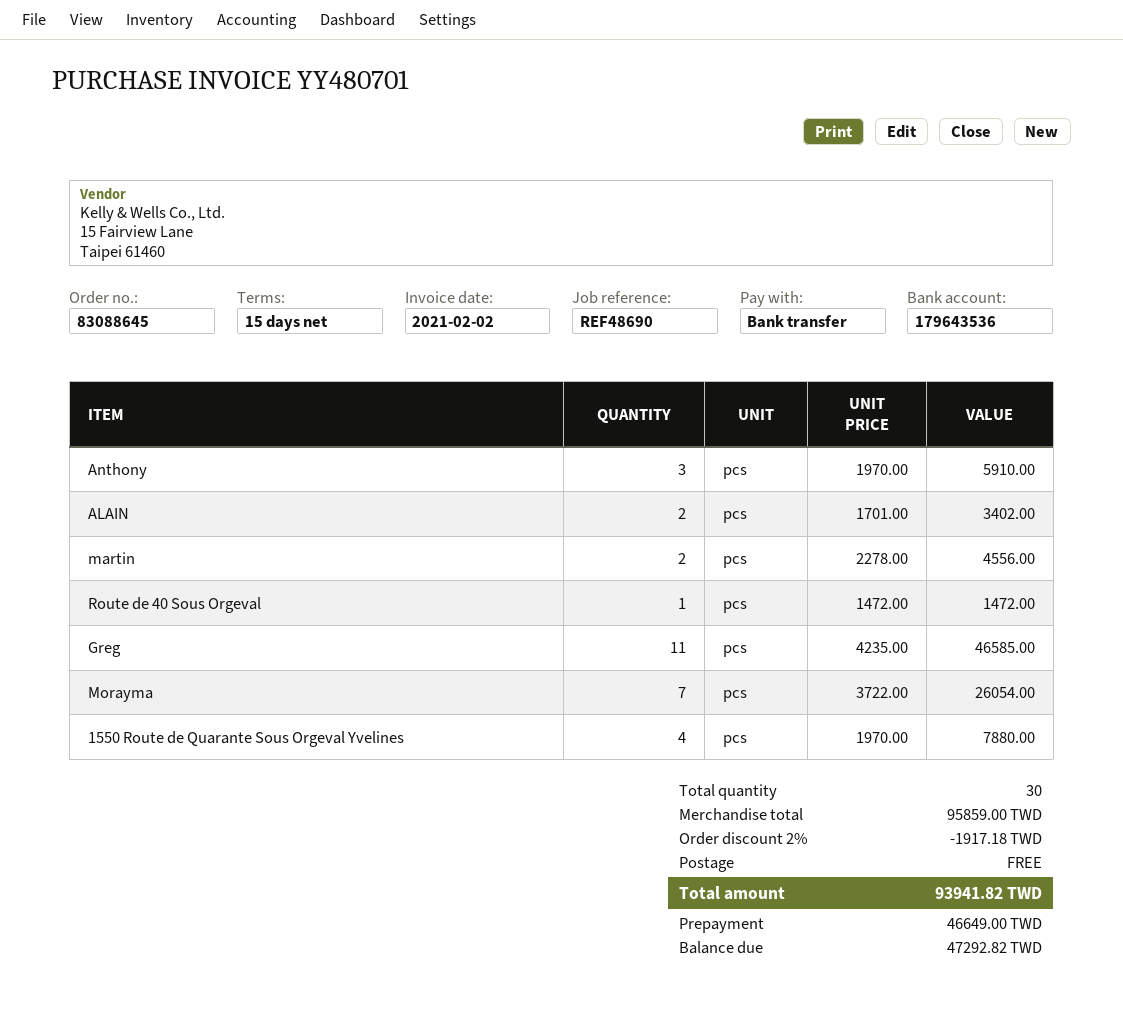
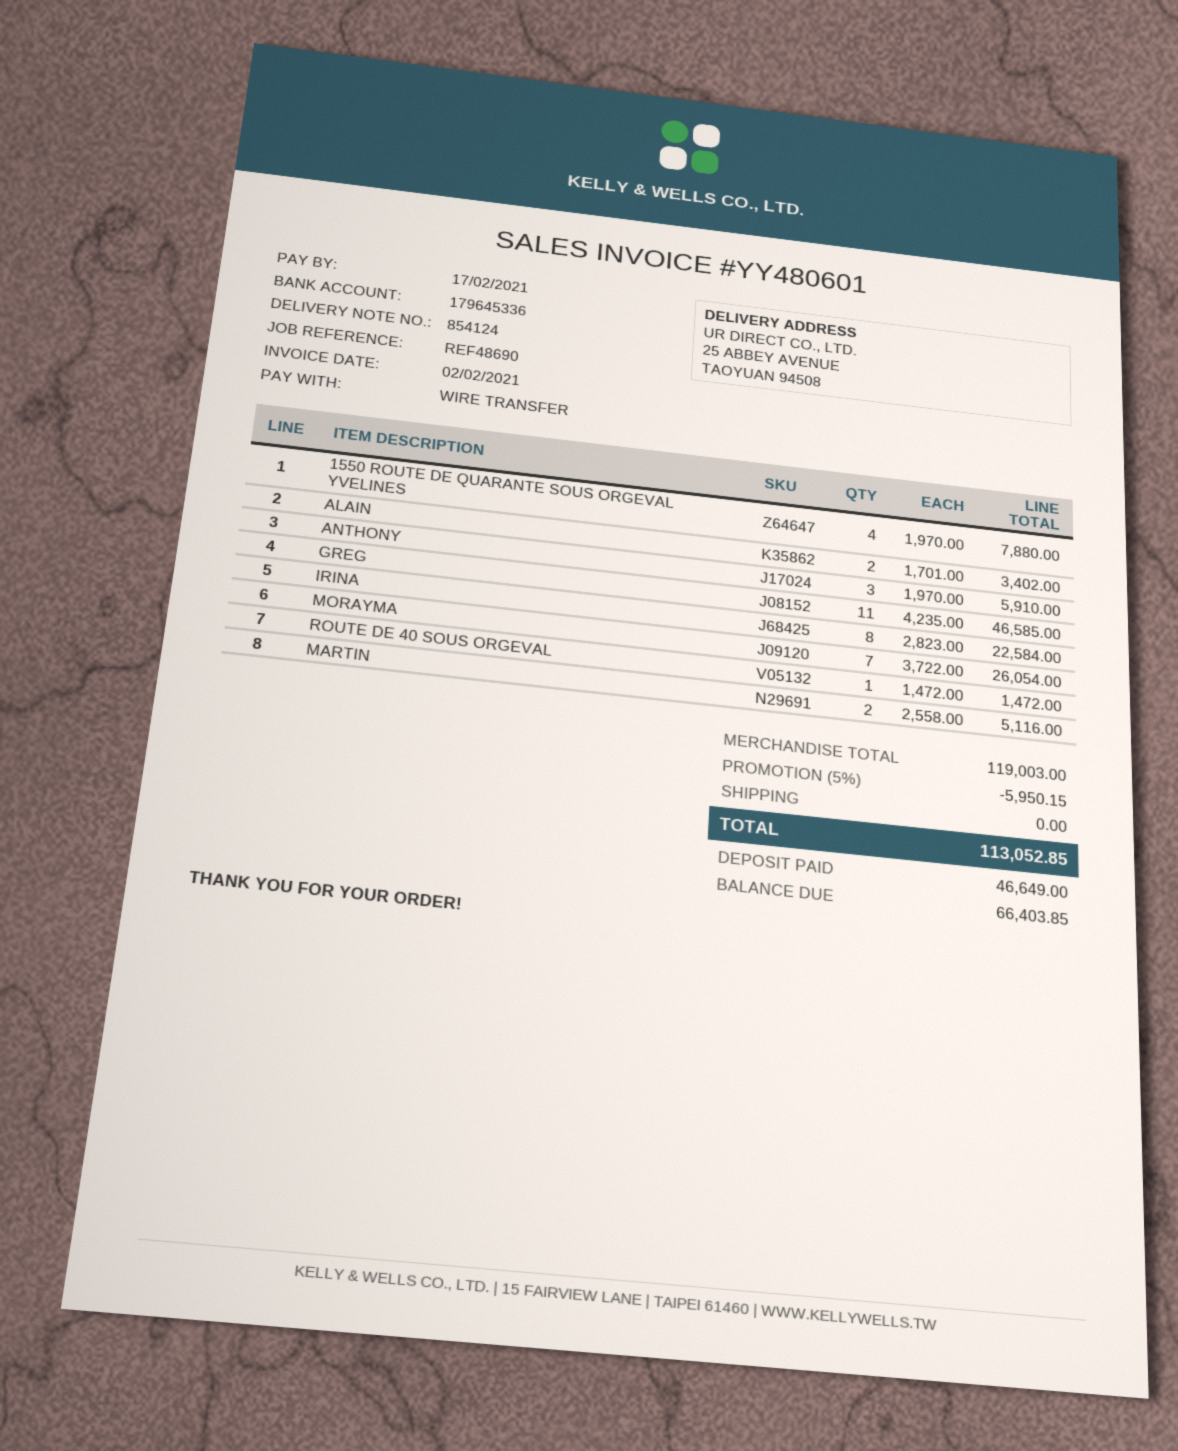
invoice number: YY480701 -> YY480601
bank account: 179643536 -> 179645336
martin: 2 x 2278.00 = 4556.00 -> 2 x 2558.00 = 5116.00
IRINA: none -> 8 x 2823.00 = 22584.00
subtotal: 95859.00 -> 119003.00
discount: 2% = 1917.18 -> 5% = 5950.15
total: 93941.82 -> 113052.85
balance: 47292.82 -> 66403.85

